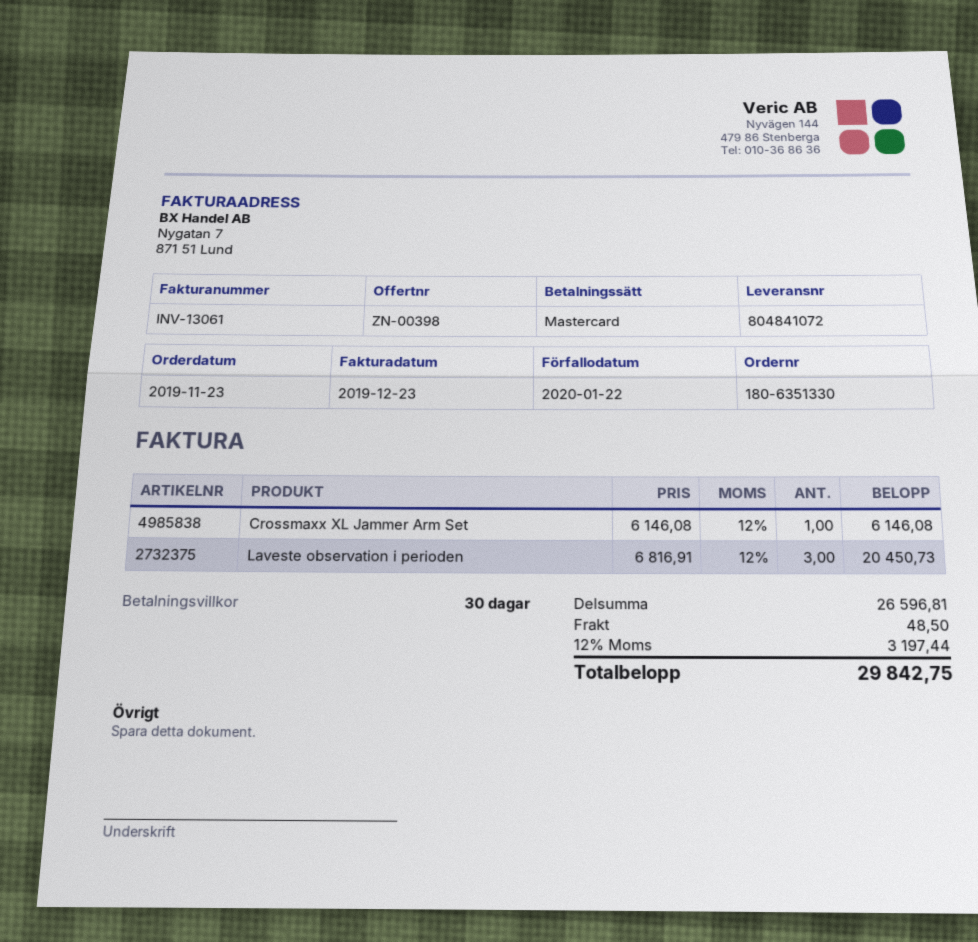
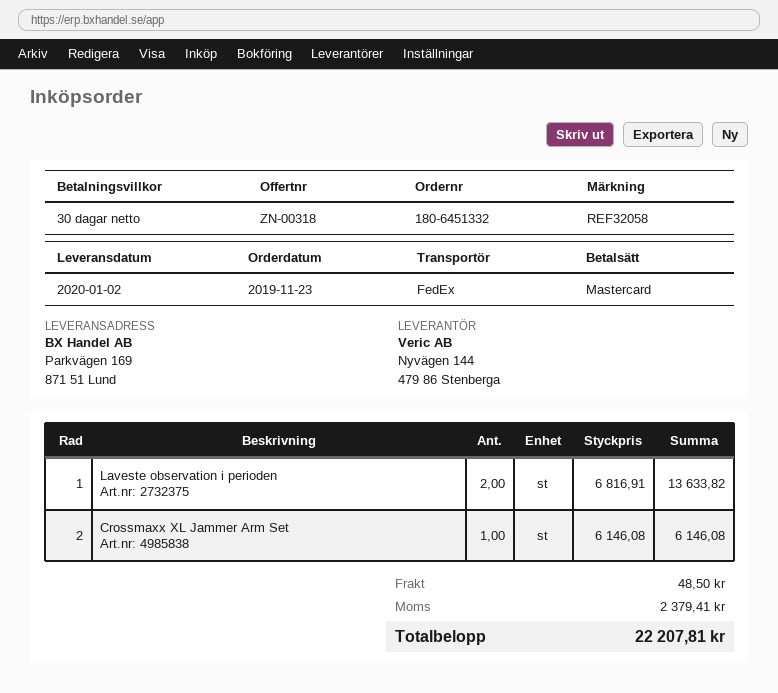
quote number: ZN-00398 -> ZN-00318
order number: 180-6351330 -> 180-6451332
Laveste observation i perioden: 3 x 6816.91 = 20450.73 -> 2 x 6816.91 = 13633.82
tax: 3197.44 -> 2379.41
total: 29842.75 -> 22207.81

